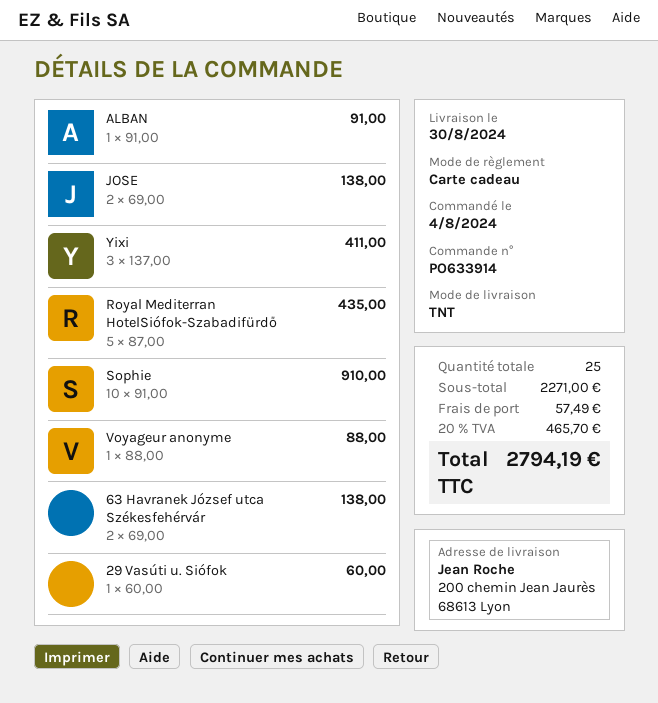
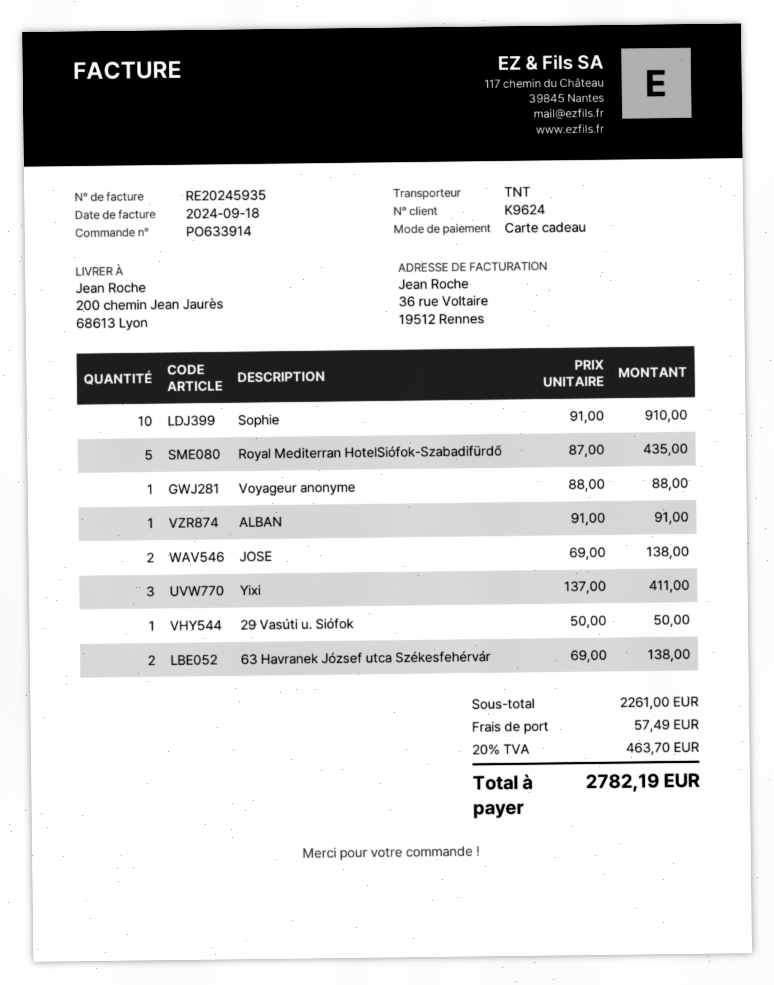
29 Vasúti u. Siófok: 1 x 60.00 = 60.00 -> 1 x 50.00 = 50.00
subtotal: 2271.00 -> 2261.00
tax: 20% = 465.70 -> 20% = 463.70
total: 2794.19 -> 2782.19

